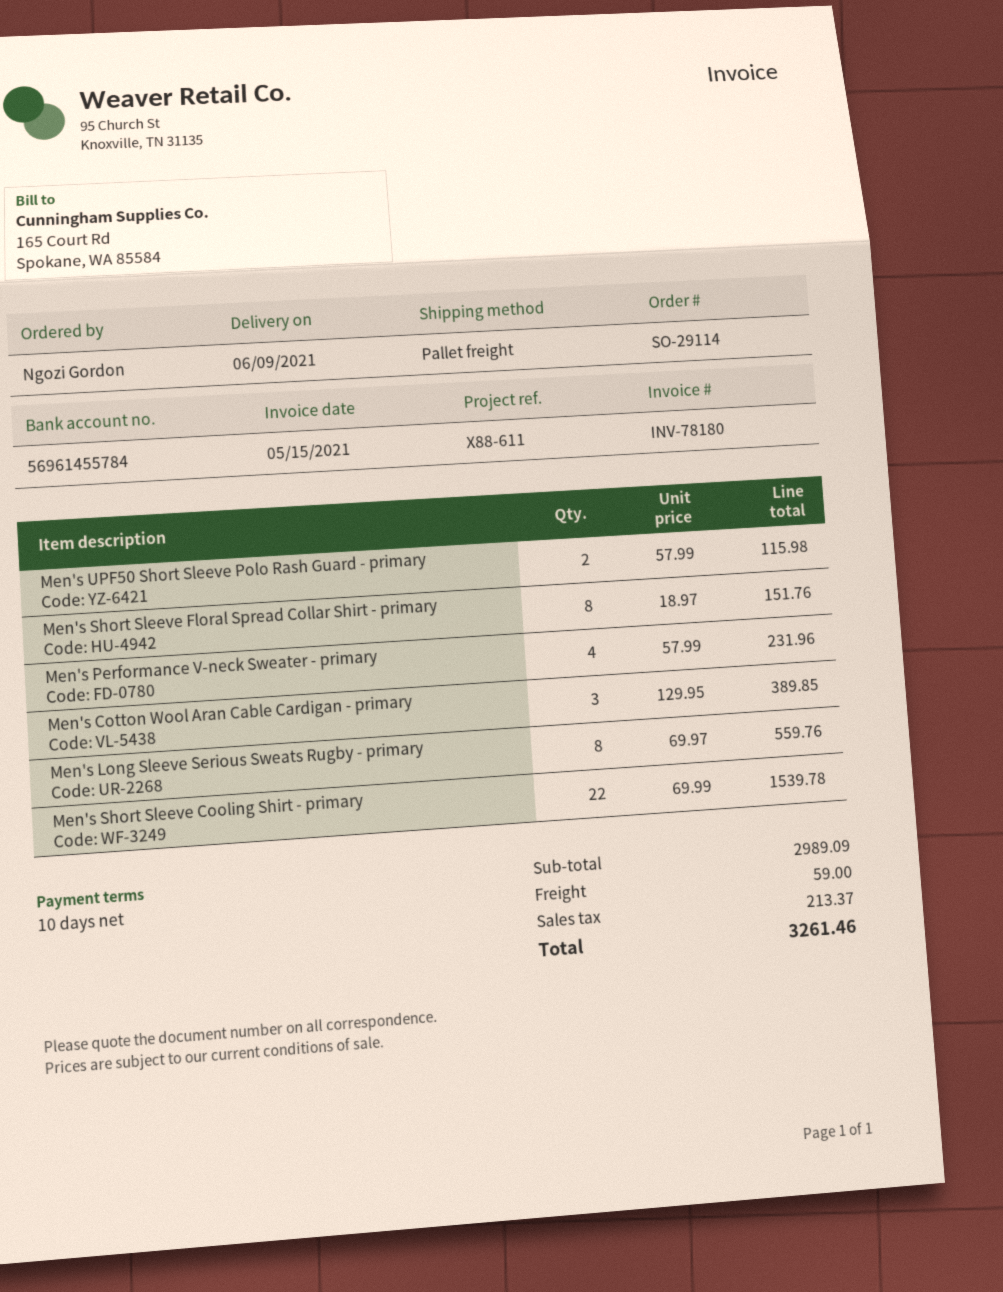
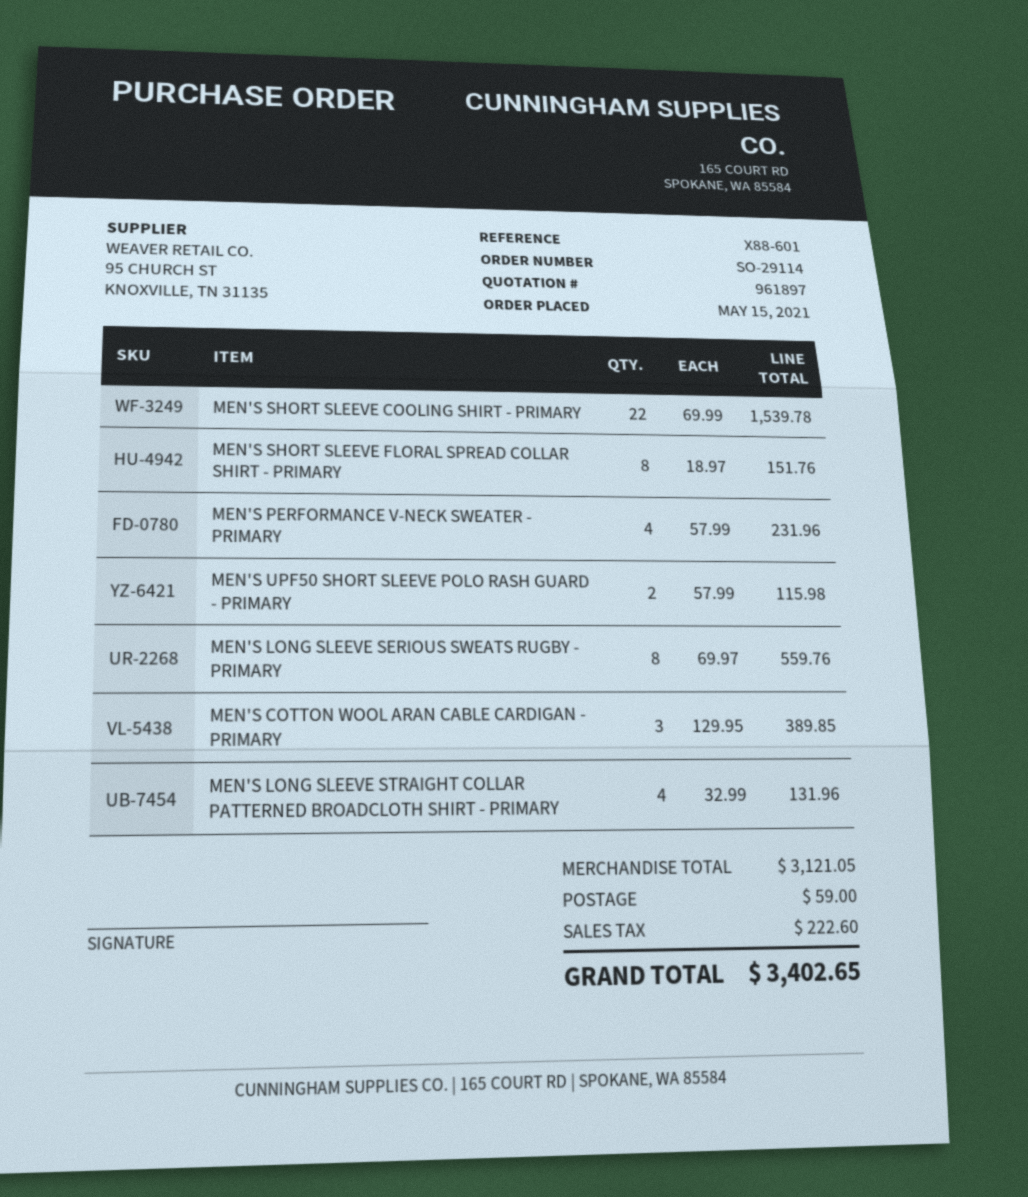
reference: X88-611 -> X88-601
MEN'S LONG SLEEVE STRAIGHT COLLAR PATTERNED BROADCLOTH SHIRT - PRIMARY: none -> 4 x 32.99 = 131.96
subtotal: 2989.09 -> 3121.05
tax: 213.37 -> 222.60
total: 3261.46 -> 3402.65

